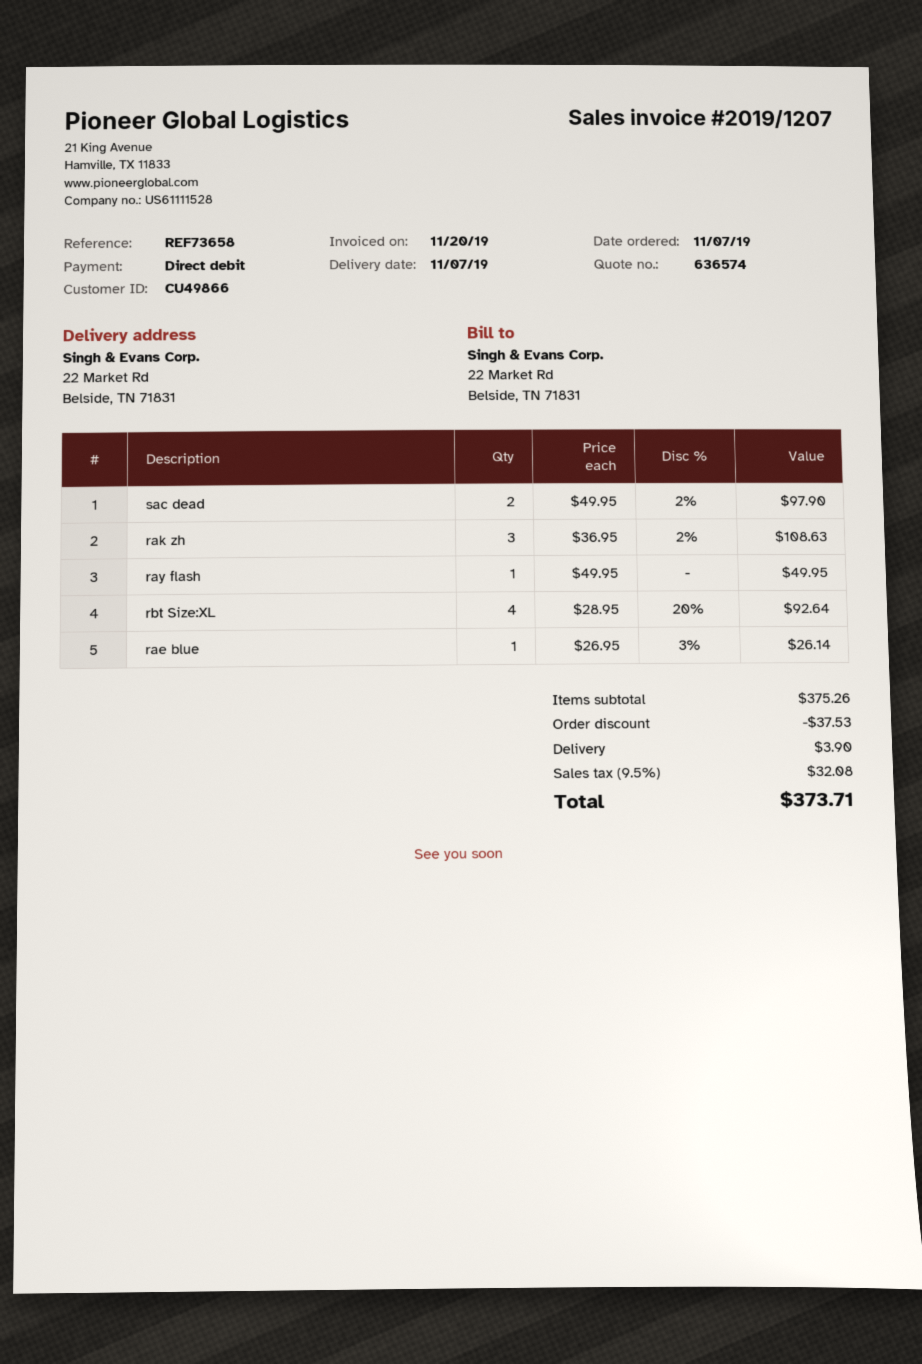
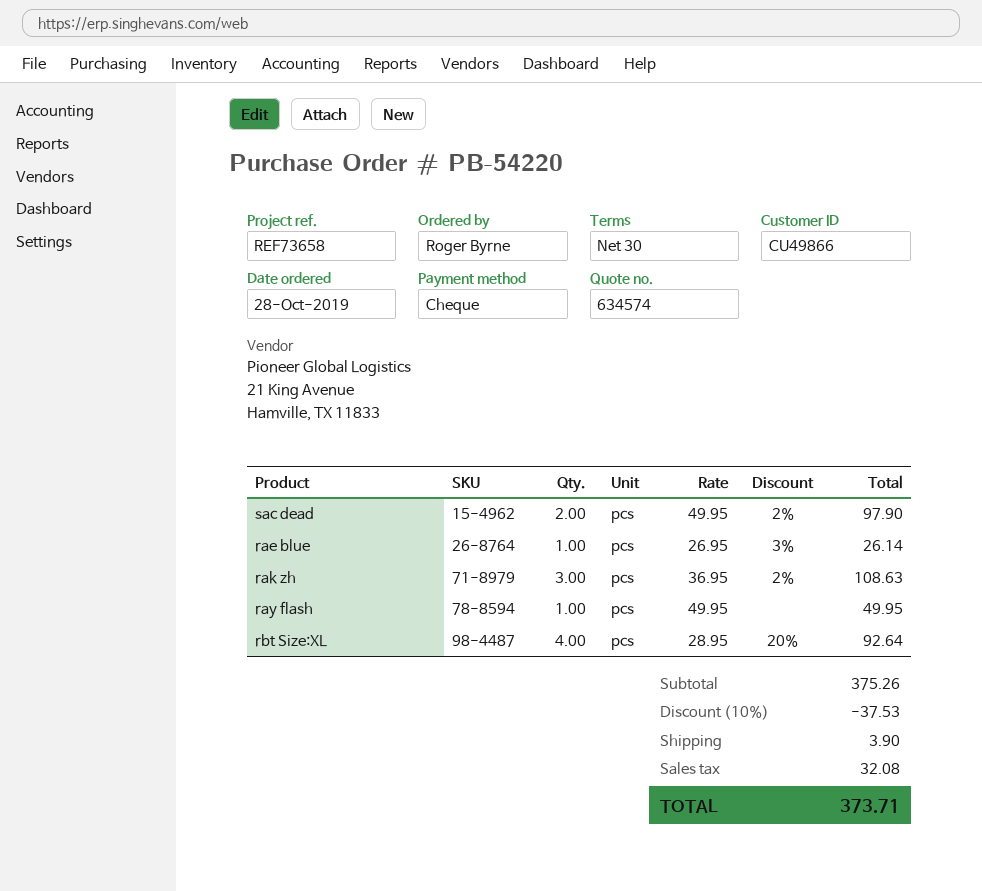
quote number: 636574 -> 634574
order date: 2019-11-07 -> 2019-10-28
payment method: direct debit -> cheque

